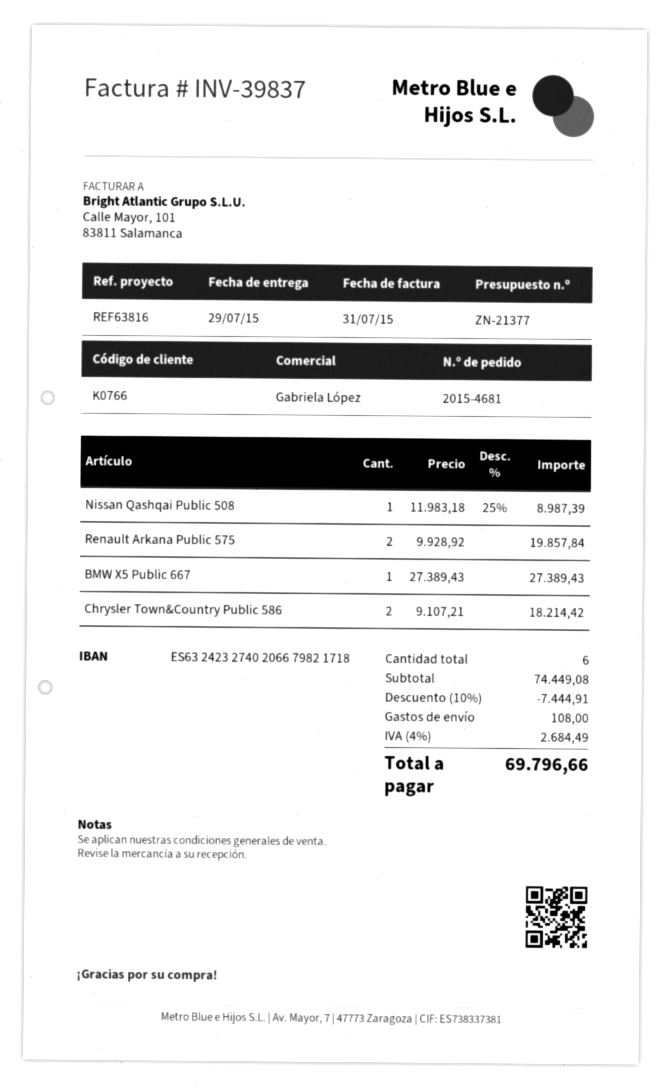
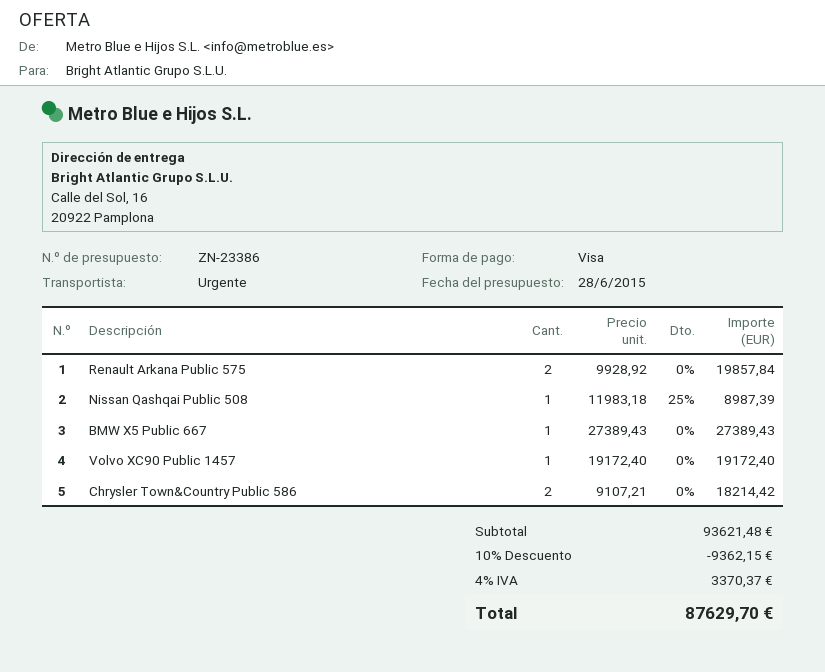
quote number: ZN-21377 -> ZN-23386
Volvo XC90 Public 1457: none -> 1 x 19172.40 = 19172.40
subtotal: 74449.08 -> 93621.48
discount: 10% = 7444.91 -> 10% = 9362.15
shipping: 108.00 -> none
tax: 4% = 2684.49 -> 4% = 3370.37
total: 69796.66 -> 87629.70

